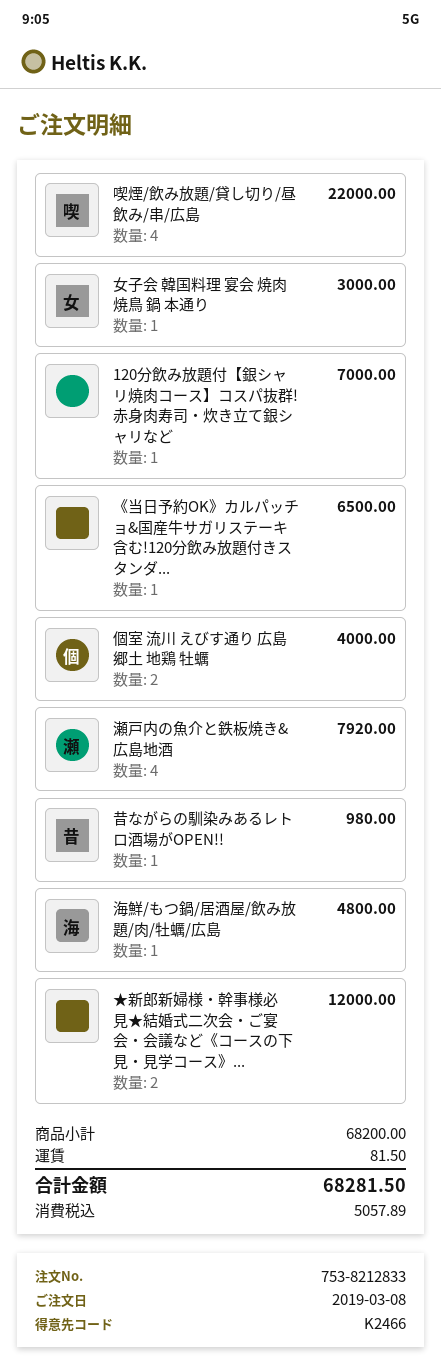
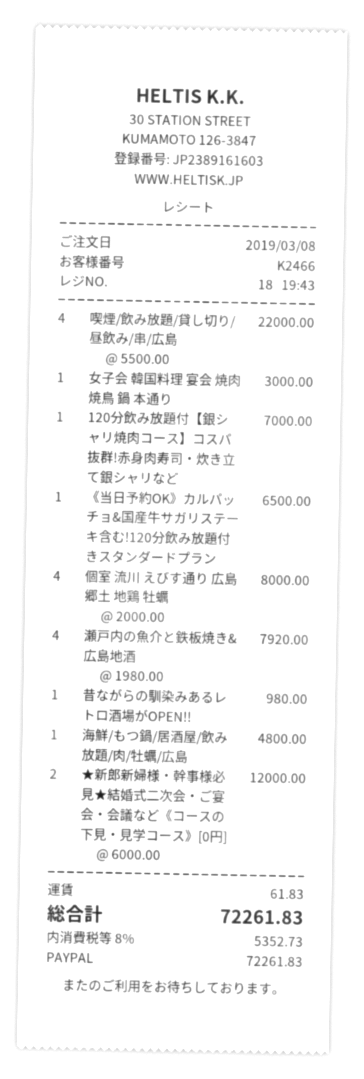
個室 流川 えびす通り 広島郷土 地鶏 牡蠣: 2 for 4000.00 -> 4 for 8000.00
shipping: 81.50 -> 61.83
tax: 5057.89 -> 5352.73
total: 68281.50 -> 72261.83

